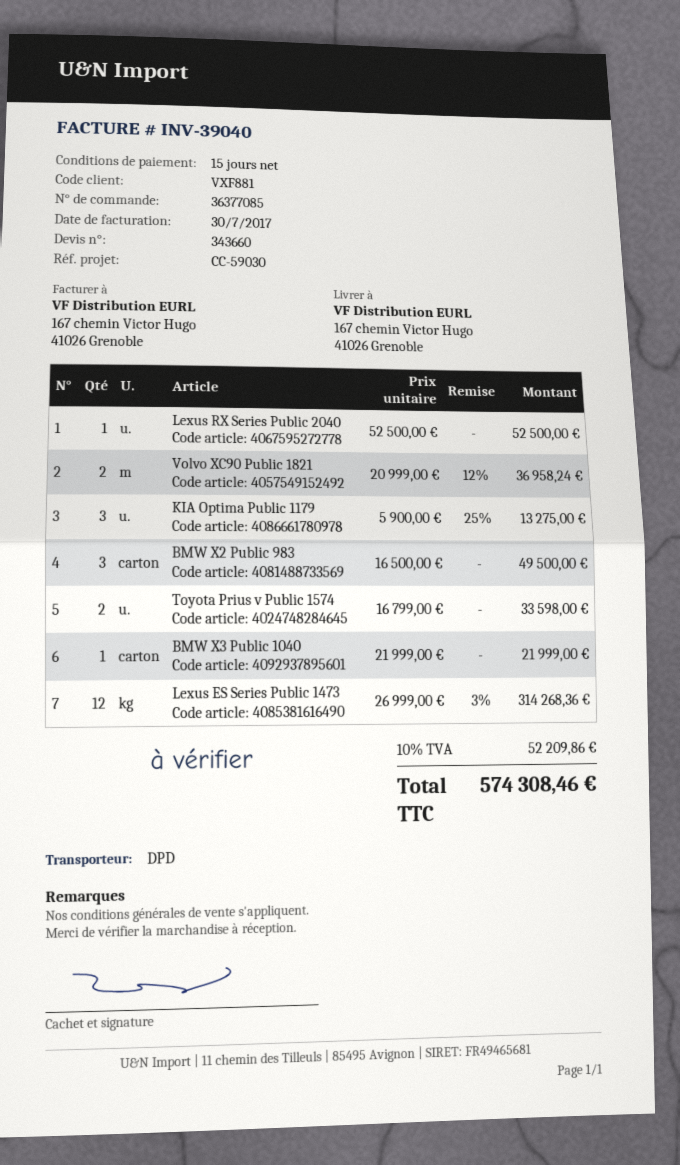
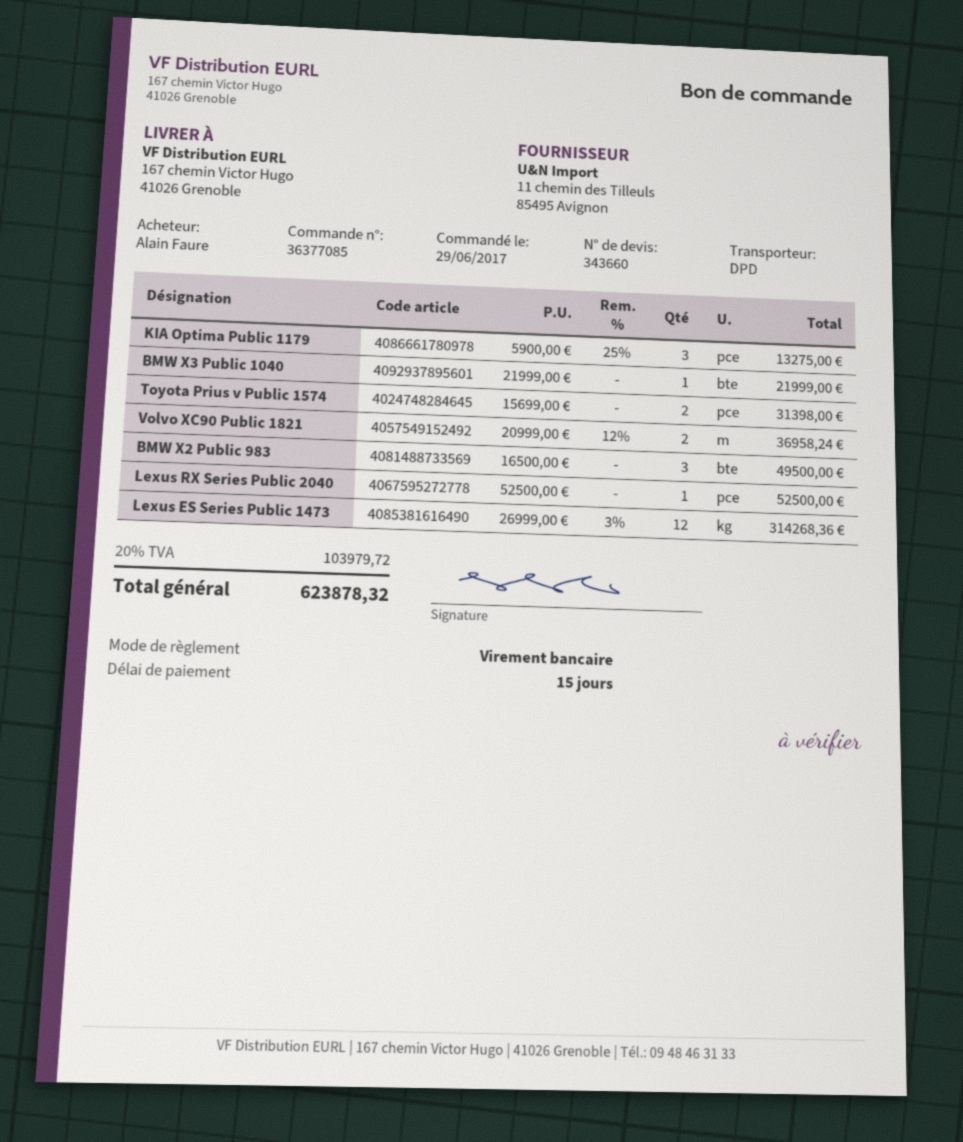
Toyota Prius v Public 1574: 2 x 16799.00 = 33598.00 -> 2 x 15699.00 = 31398.00
tax: 10% = 52209.86 -> 20% = 103979.72
total: 574308.46 -> 623878.32

